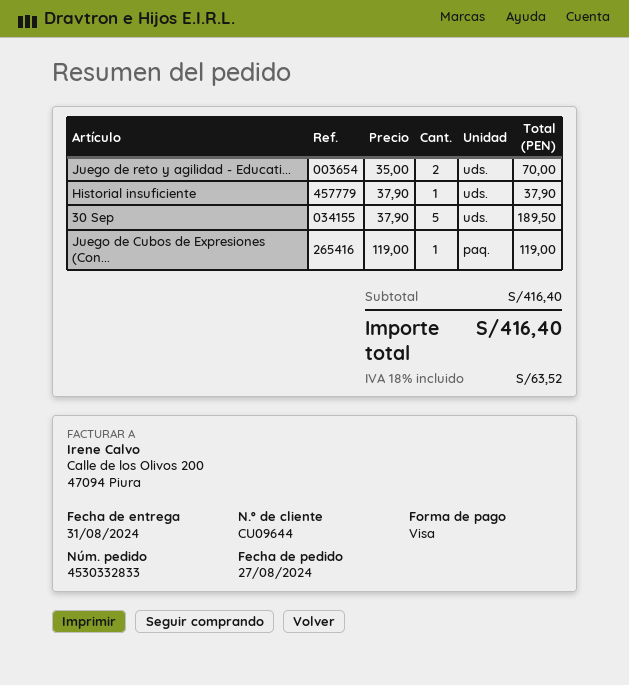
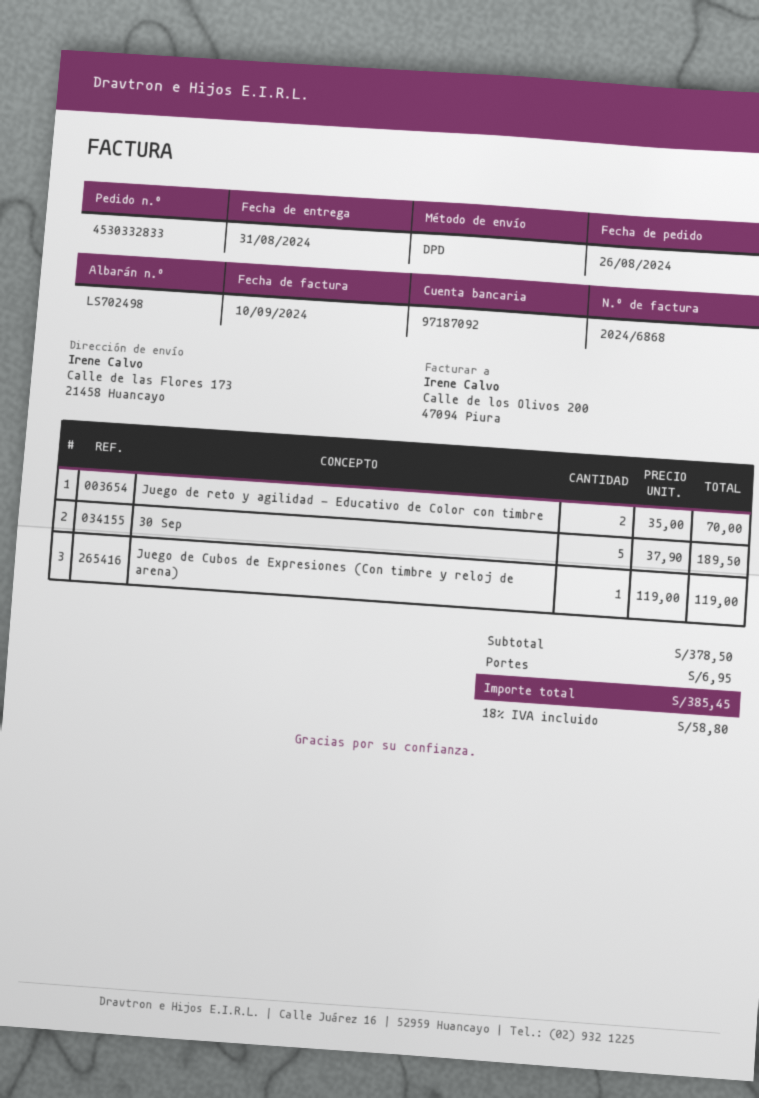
order date: 2024-08-27 -> 2024-08-26
Historial insuficiente: 1 x 37.90 = 37.90 -> none
subtotal: 416.40 -> 378.50
shipping: none -> 6.95
tax: 18% = 63.52 -> 18% = 58.80
total: 416.40 -> 385.45

